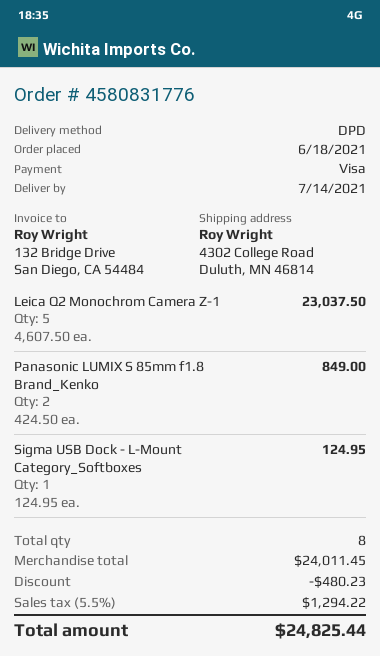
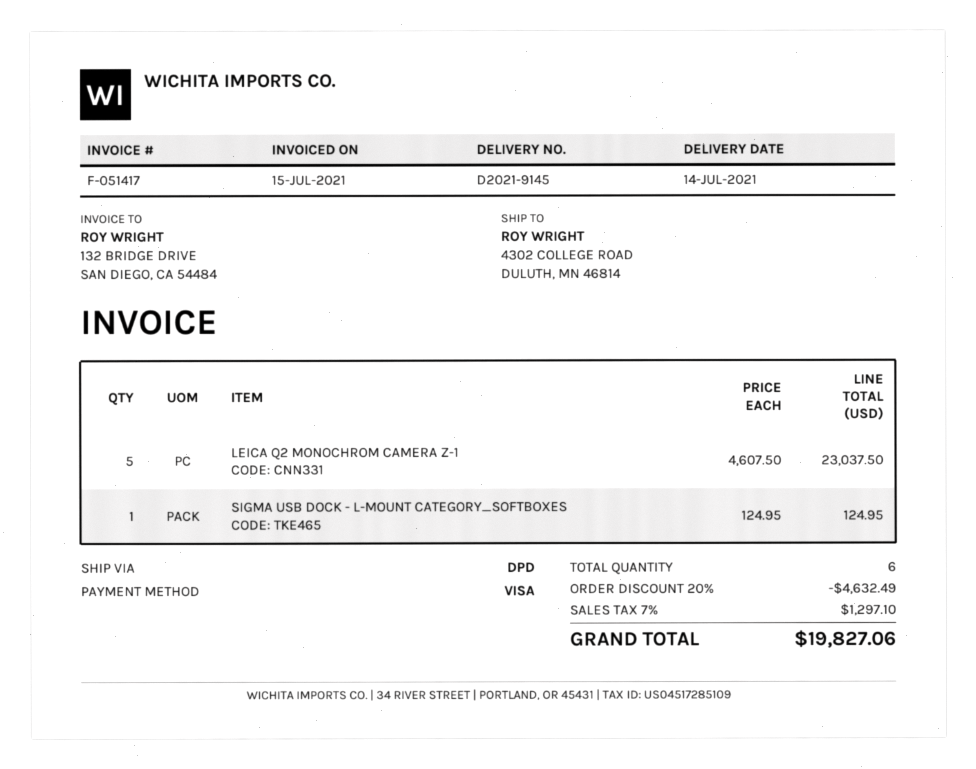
Panasonic LUMIX S 85mm f1.8 Brand_Kenko: 2 x 424.50 = 849.00 -> none
total quantity: 8 -> 6
discount: 480.23 -> 4632.49
tax: 5.5% = 1294.22 -> 7% = 1297.10
total: 24825.44 -> 19827.06

